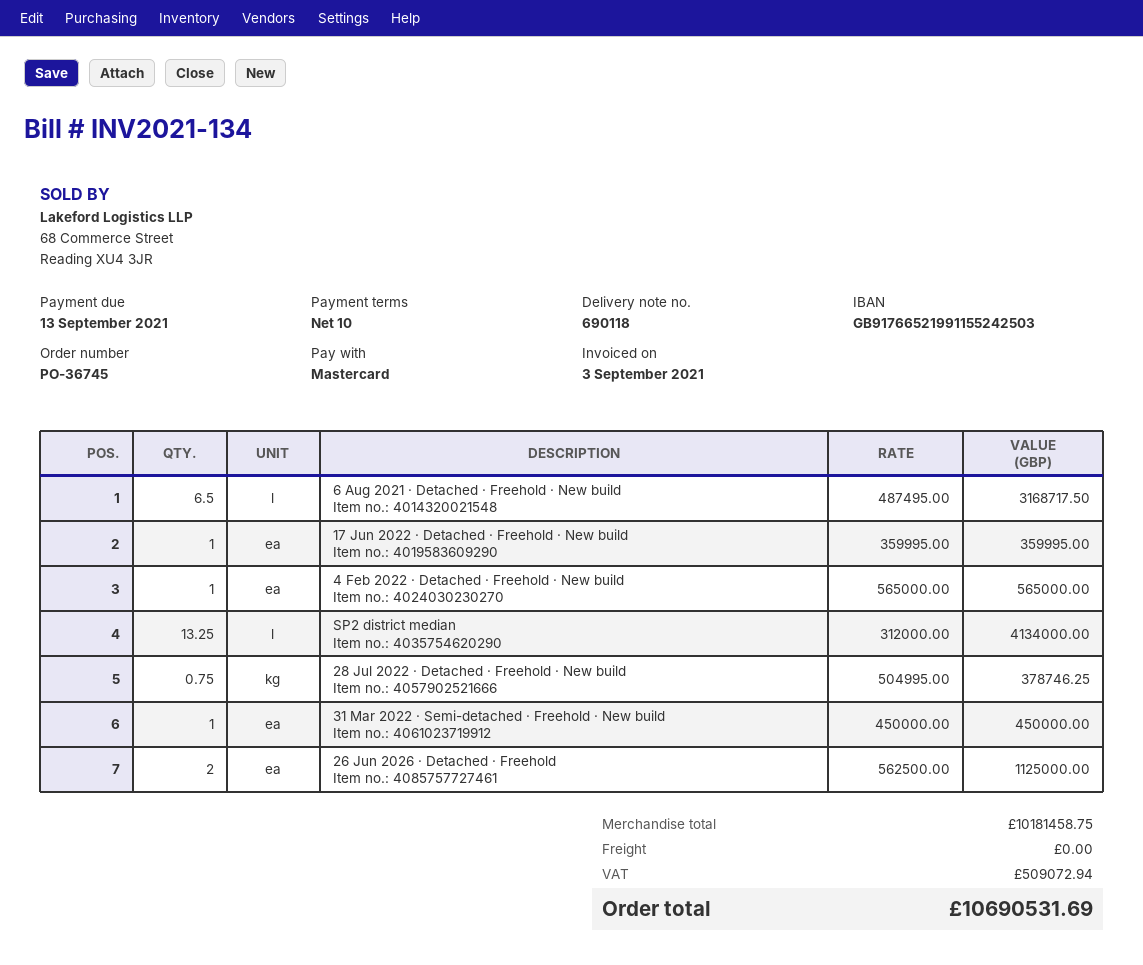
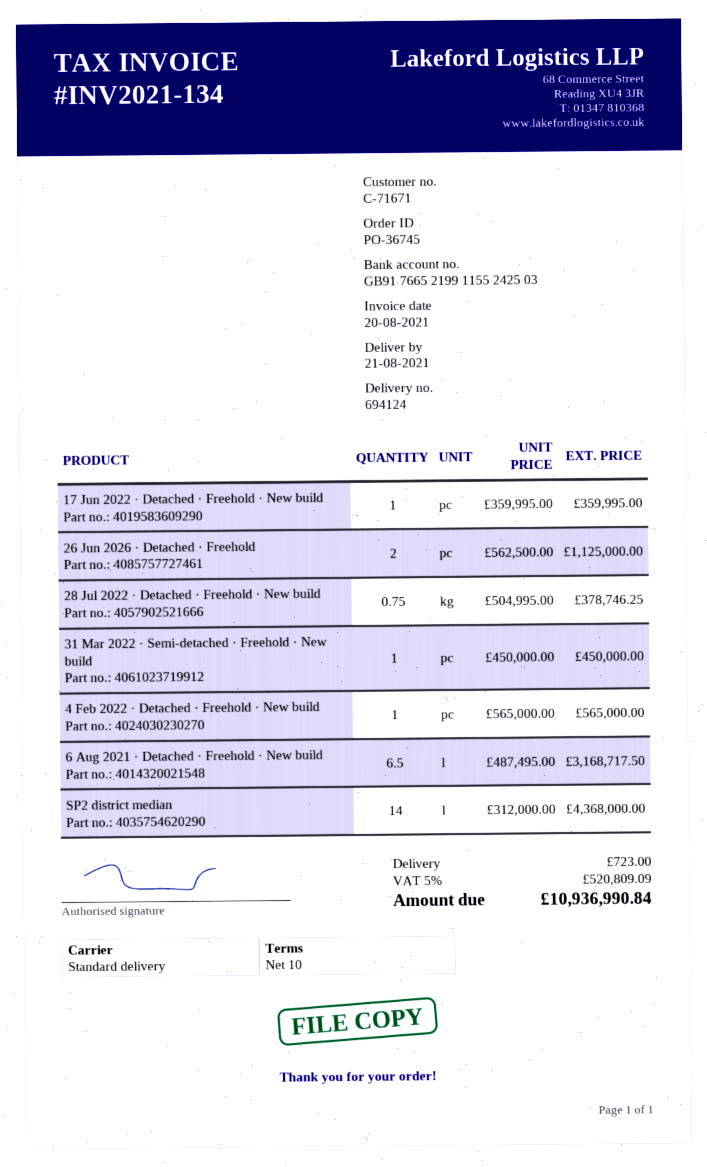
delivery note number: 690118 -> 694124
invoice date: 2021-09-03 -> 2021-08-20
SP2 district median: 13.25 x 312000.00 = 4134000.00 -> 14 x 312000.00 = 4368000.00
shipping: 0.00 -> 723.00
tax: 509072.94 -> 520809.09
total: 10690531.69 -> 10936990.84

